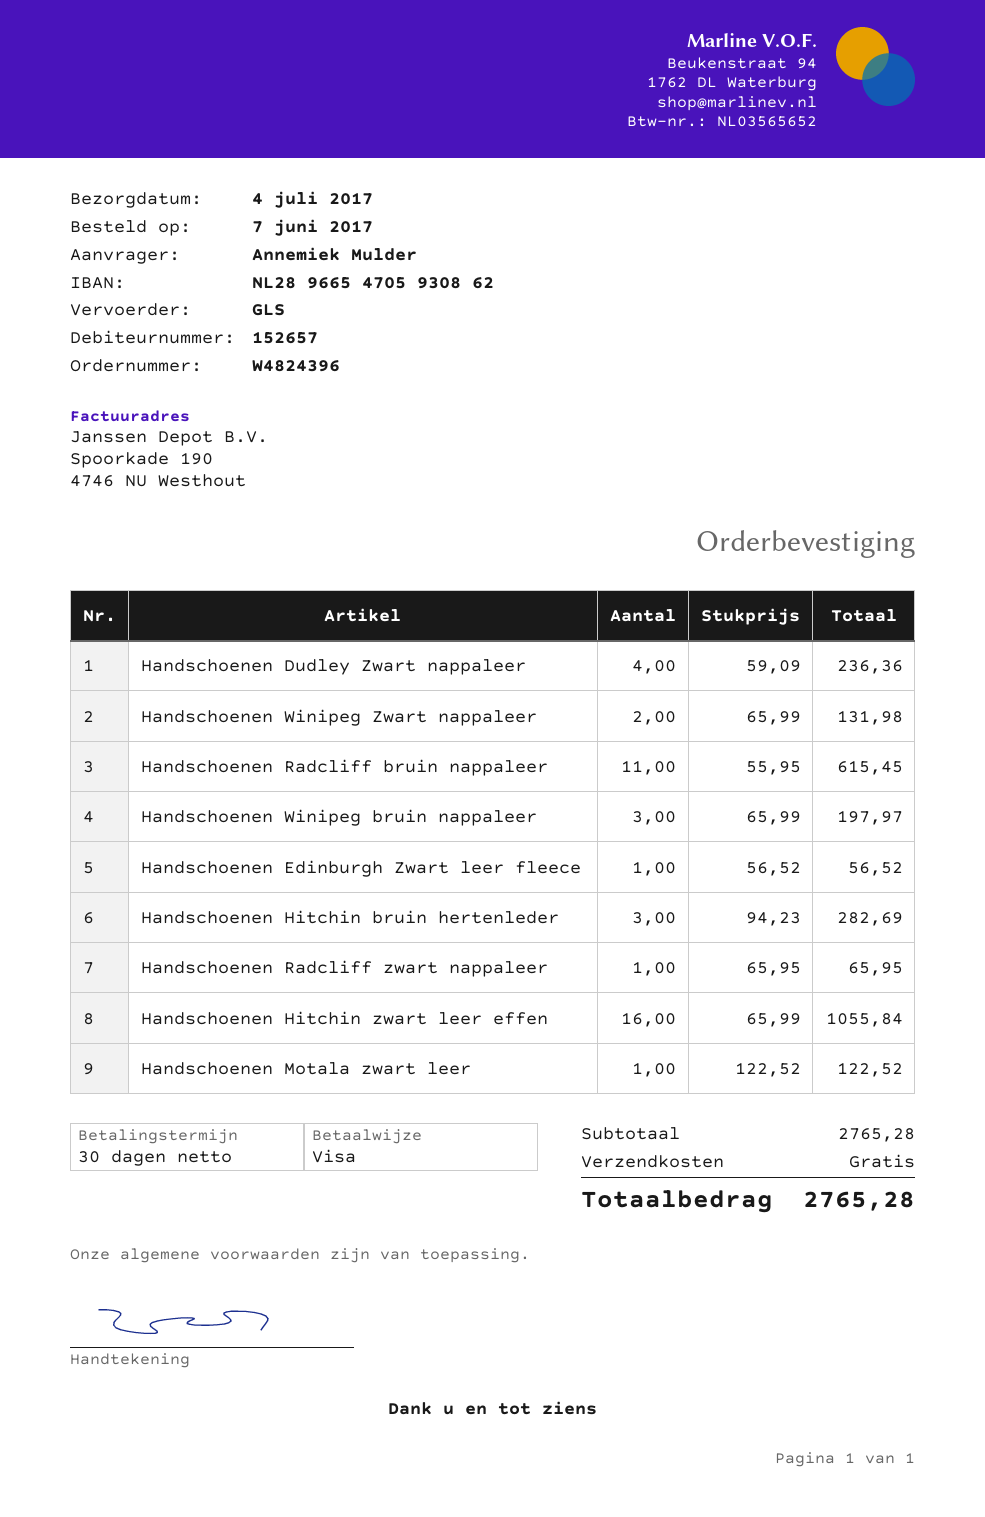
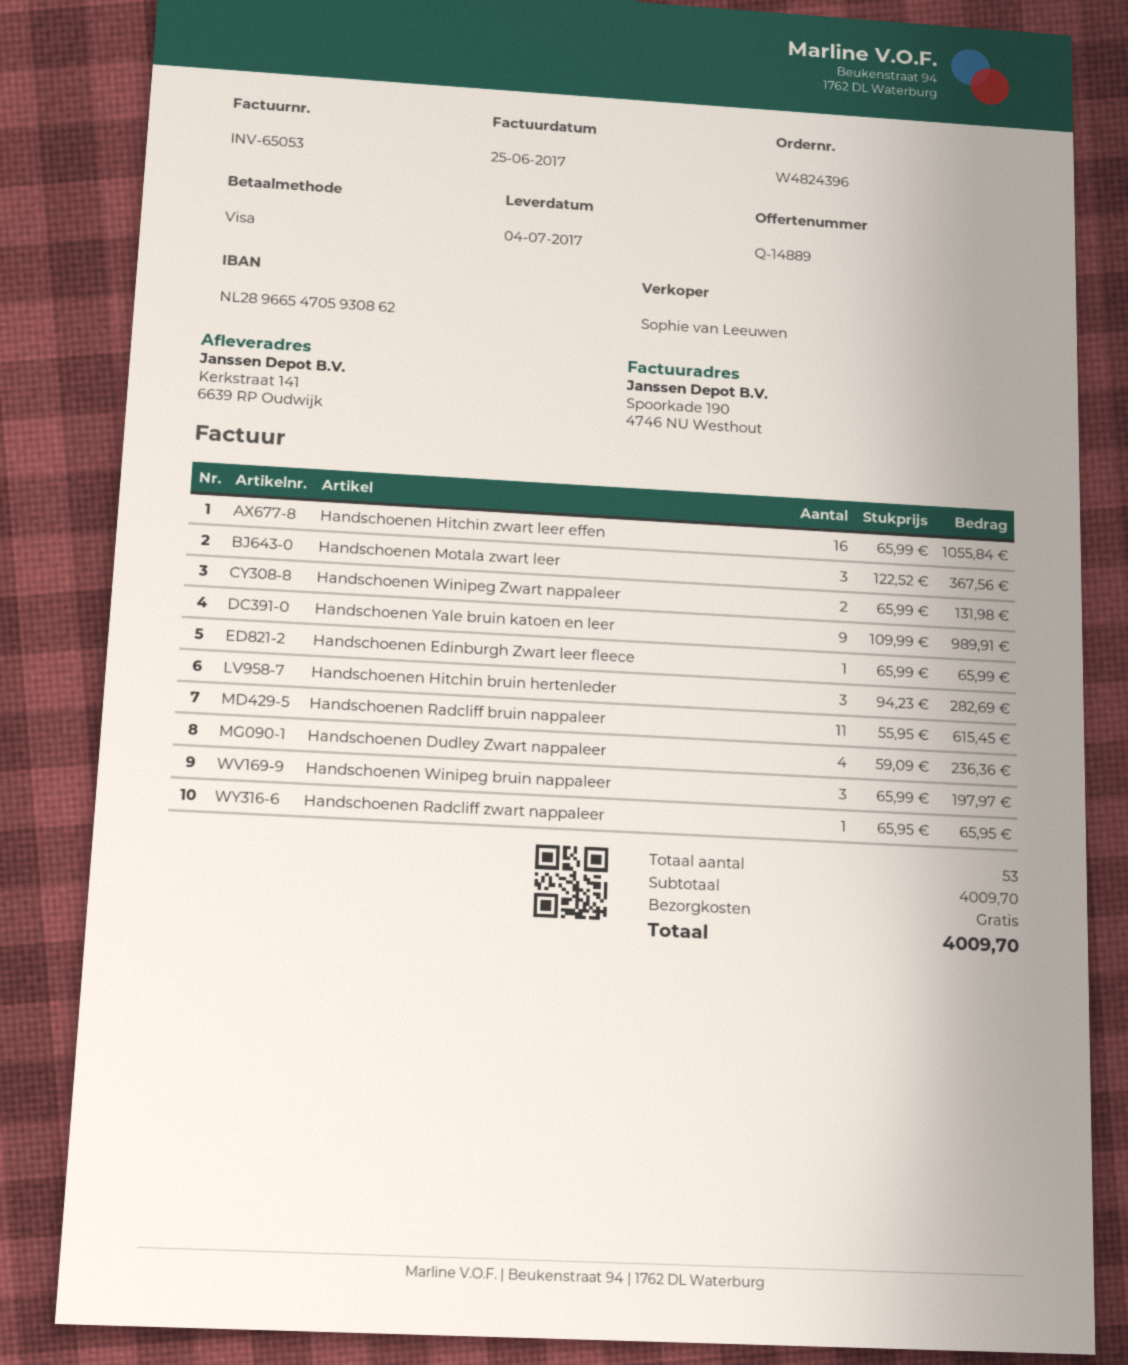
Handschoenen Edinburgh Zwart leer fleece: 1 x 56.52 = 56.52 -> 1 x 65.99 = 65.99
Handschoenen Motala zwart leer: 1 x 122.52 = 122.52 -> 3 x 122.52 = 367.56
Handschoenen Yale bruin katoen en leer: none -> 9 x 109.99 = 989.91
subtotal: 2765.28 -> 4009.70
total: 2765.28 -> 4009.70

